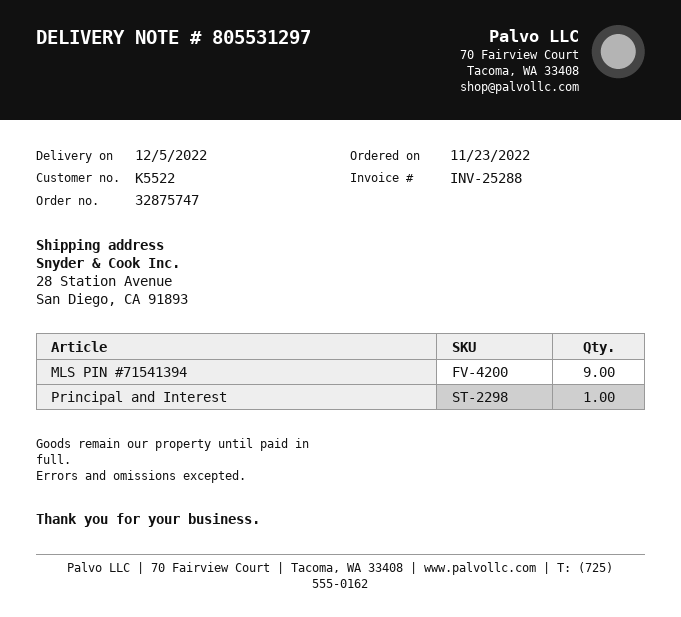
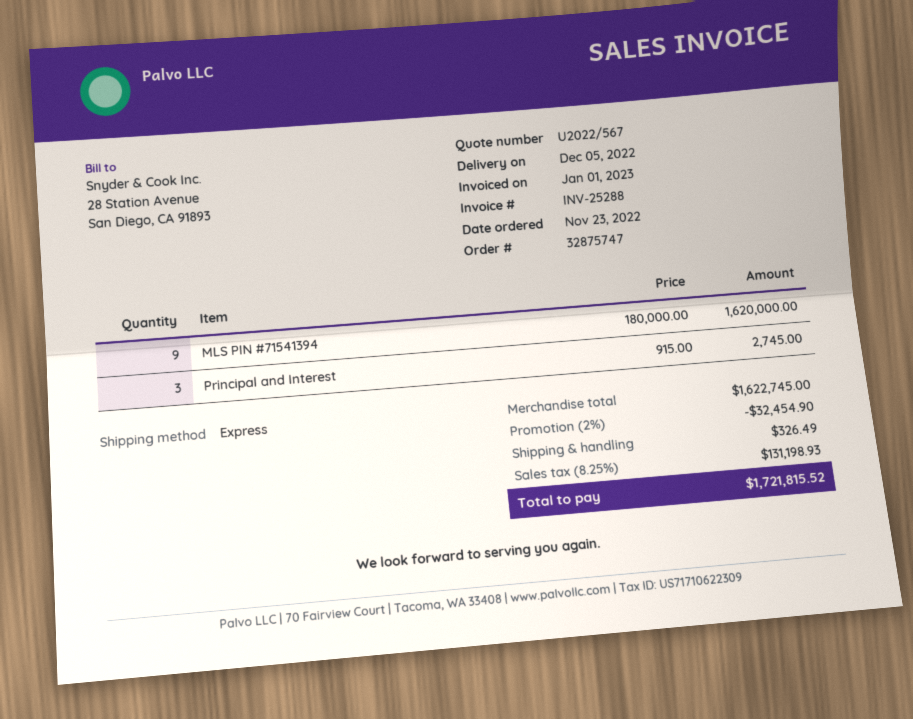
Principal and Interest: 1 -> 3

